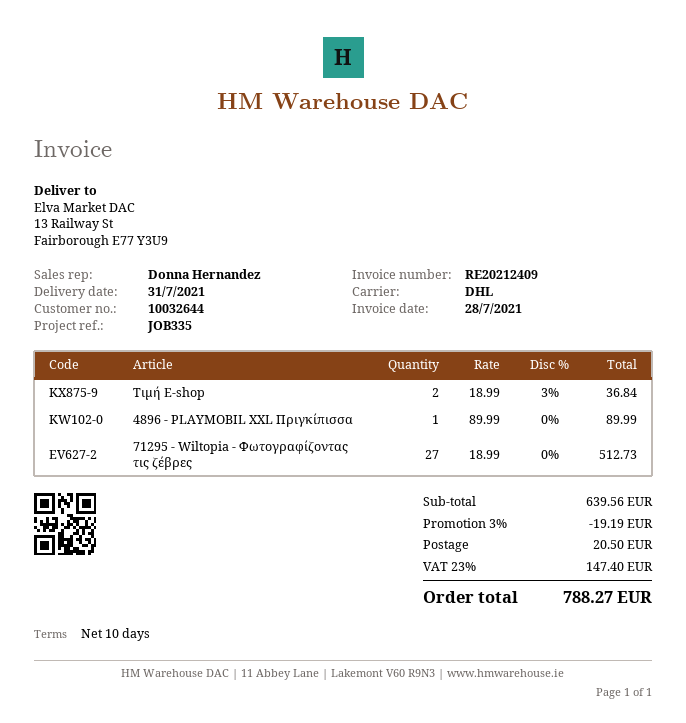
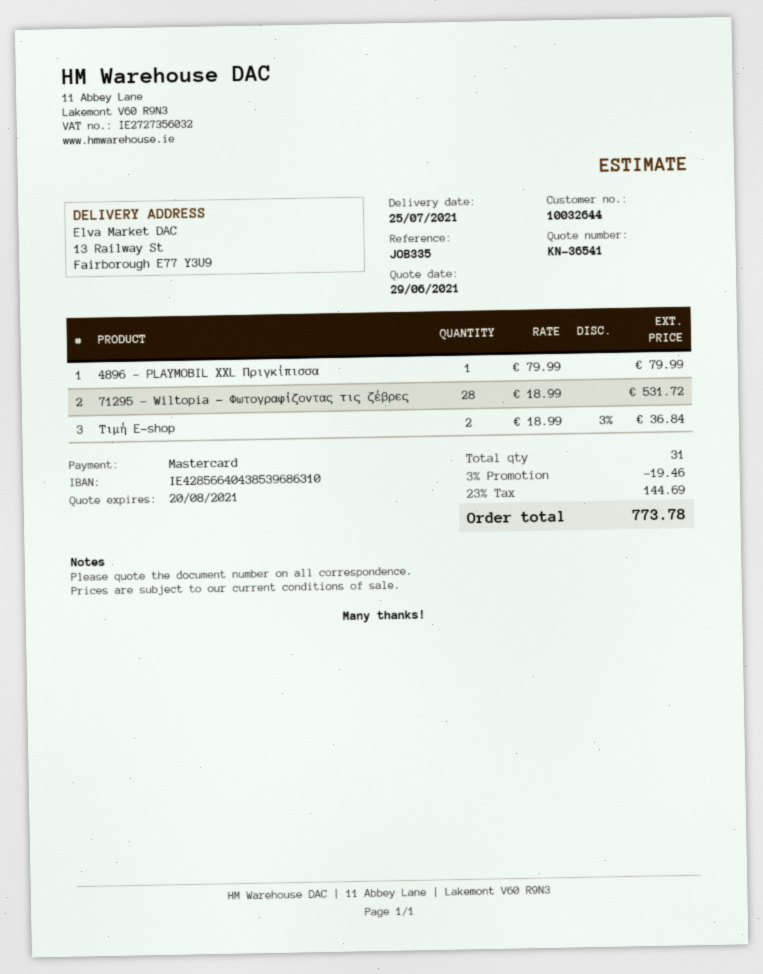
delivery date: 2021-07-31 -> 2021-07-25
4896 - PLAYMOBIL XXL Πριγκίπισσα: 1 x 89.99 = 89.99 -> 1 x 79.99 = 79.99
71295 - Wiltopia - Φωτογραφίζοντας τις ζέβρες: 27 x 18.99 = 512.73 -> 28 x 18.99 = 531.72
discount: 3% = 19.19 -> 3% = 19.46
shipping: 20.50 -> none
tax: 23% = 147.40 -> 23% = 144.69
total: 788.27 -> 773.78

